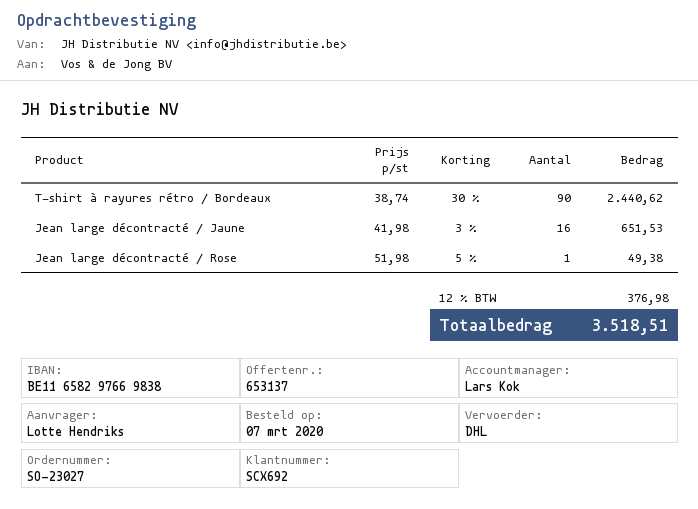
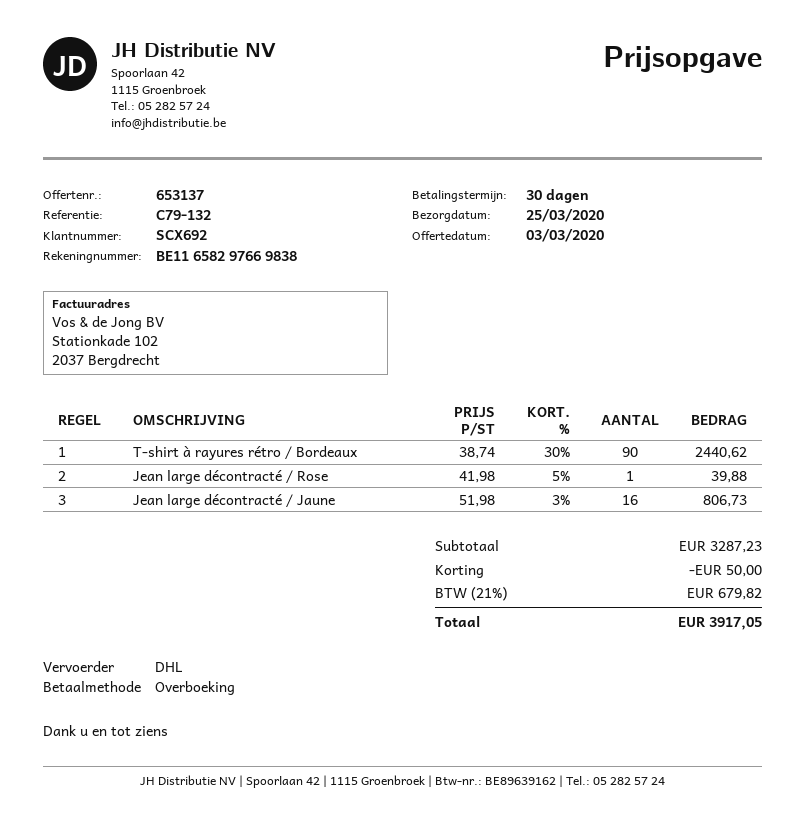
Jean large décontracté / Jaune: 16 x 41.98 - 3% = 651.53 -> 16 x 51.98 - 3% = 806.73
Jean large décontracté / Rose: 1 x 51.98 - 5% = 49.38 -> 1 x 41.98 - 5% = 39.88
discount: none -> 50.00
tax: 12% = 376.98 -> 21% = 679.82
total: 3518.51 -> 3917.05

